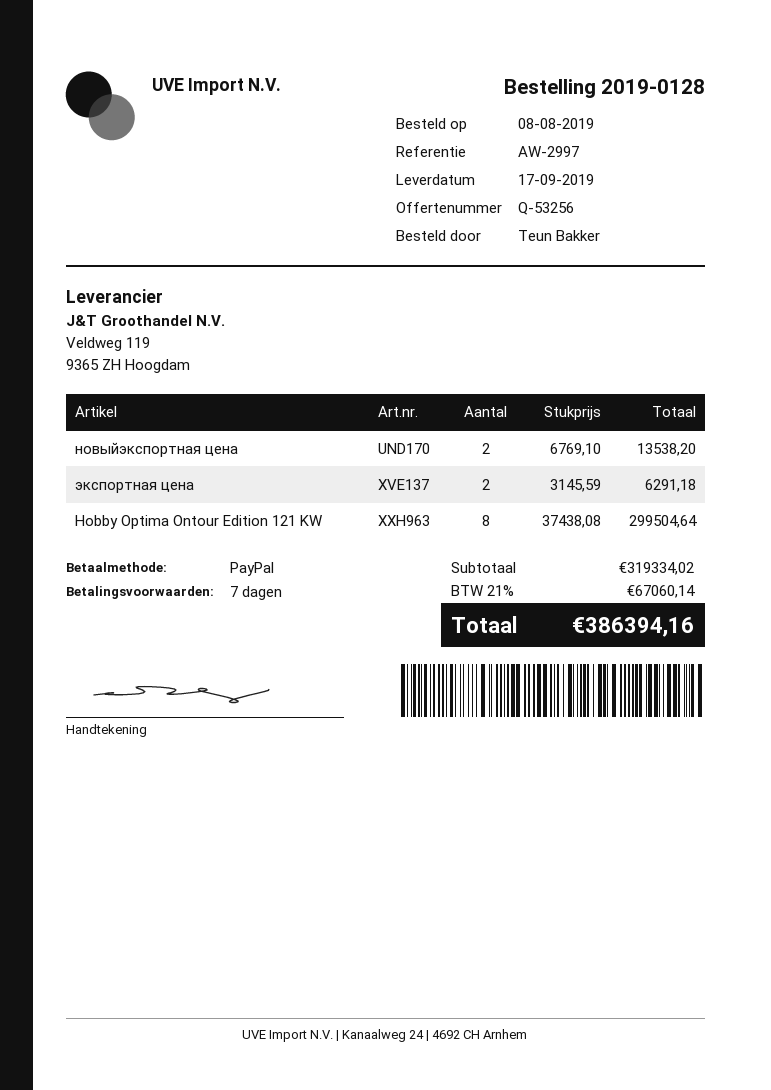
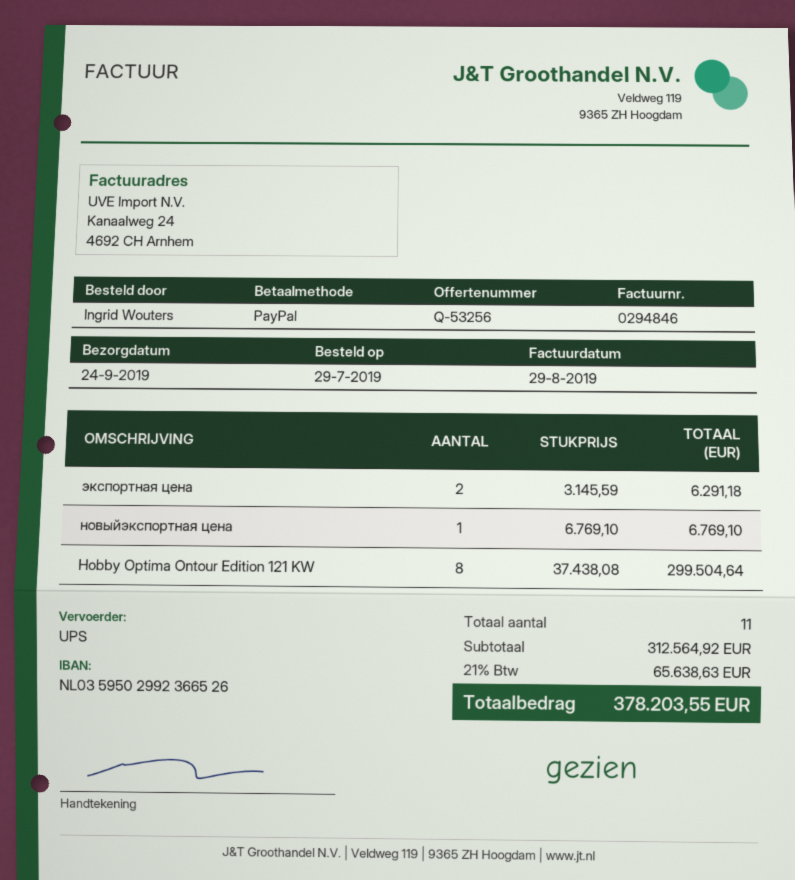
order date: 2019-08-08 -> 2019-07-29
delivery date: 2019-09-17 -> 2019-09-24
ordered by: Teun Bakker -> Ingrid Wouters
новыйэкспортная цена: 2 x 6769.10 = 13538.20 -> 1 x 6769.10 = 6769.10
subtotal: 319334.02 -> 312564.92
tax: 21% = 67060.14 -> 21% = 65638.63
total: 386394.16 -> 378203.55

